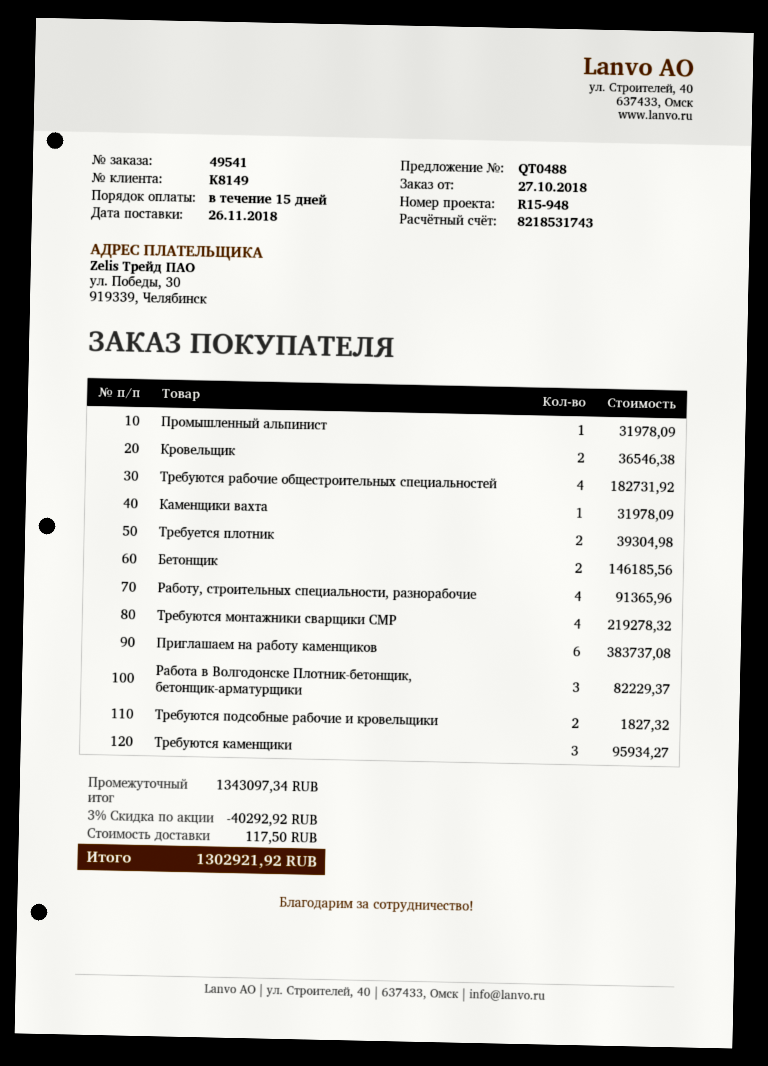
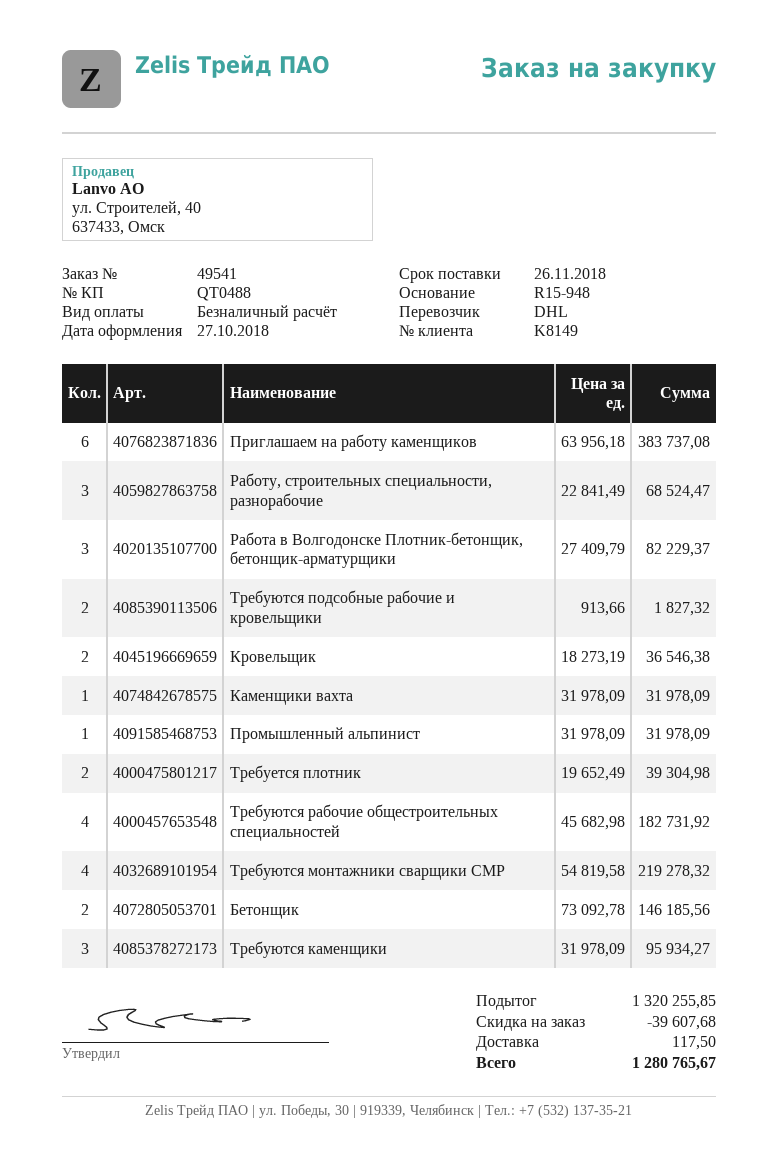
Работу, строительных специальности, разнорабочие: 4 for 91365.96 -> 3 for 68524.47
subtotal: 1343097.34 -> 1320255.85
discount: 40292.92 -> 39607.68
total: 1302921.92 -> 1280765.67

